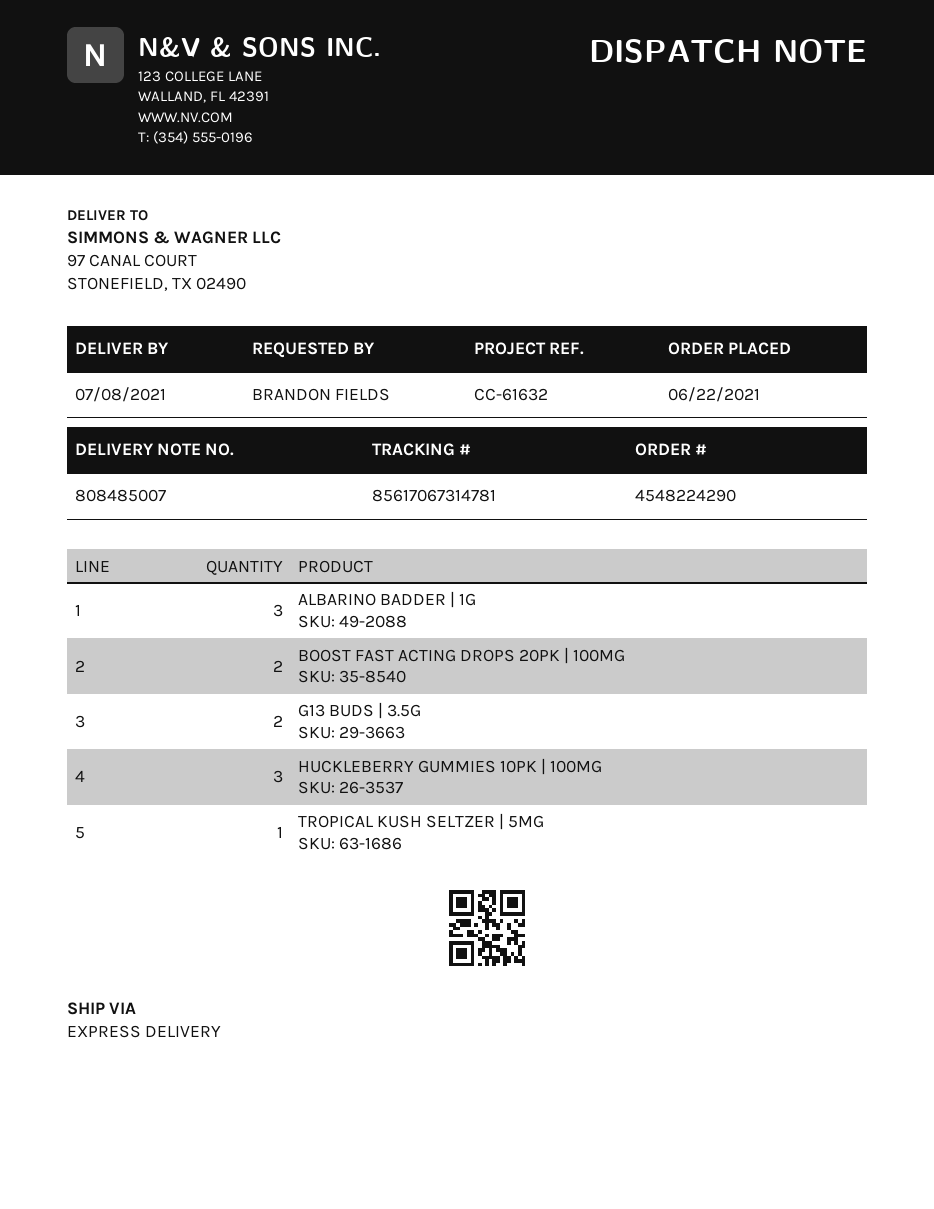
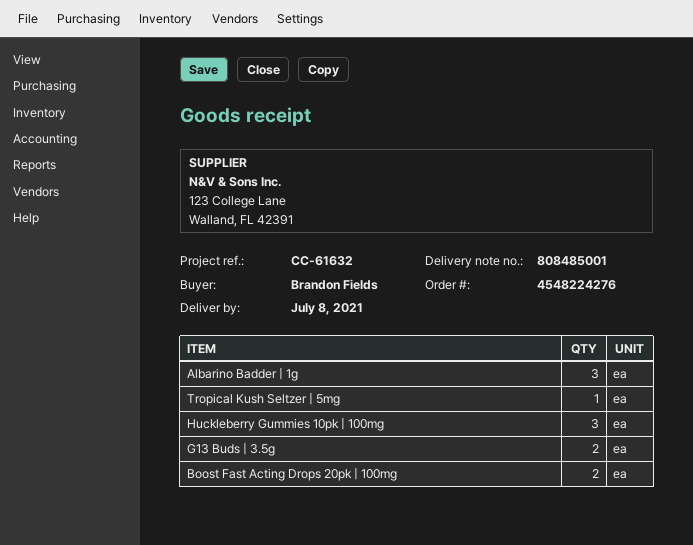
order number: 4548224290 -> 4548224276
delivery note number: 808485007 -> 808485001

